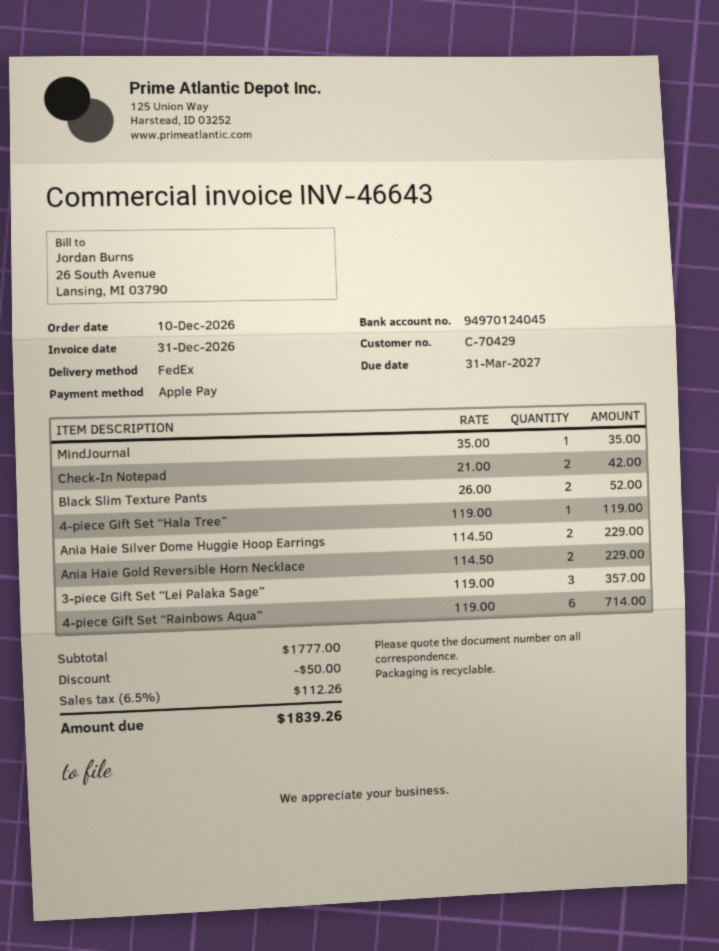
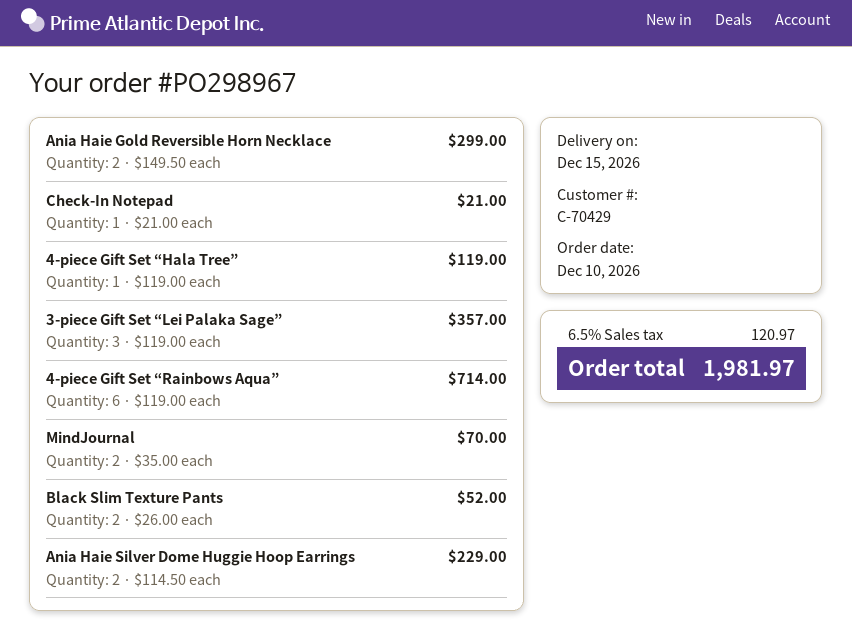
MindJournal: 1 x 35.00 = 35.00 -> 2 x 35.00 = 70.00
Check-In Notepad: 2 x 21.00 = 42.00 -> 1 x 21.00 = 21.00
Ania Haie Gold Reversible Horn Necklace: 2 x 114.50 = 229.00 -> 2 x 149.50 = 299.00
discount: 50.00 -> none
tax: 6.5% = 112.26 -> 6.5% = 120.97
total: 1839.26 -> 1981.97

